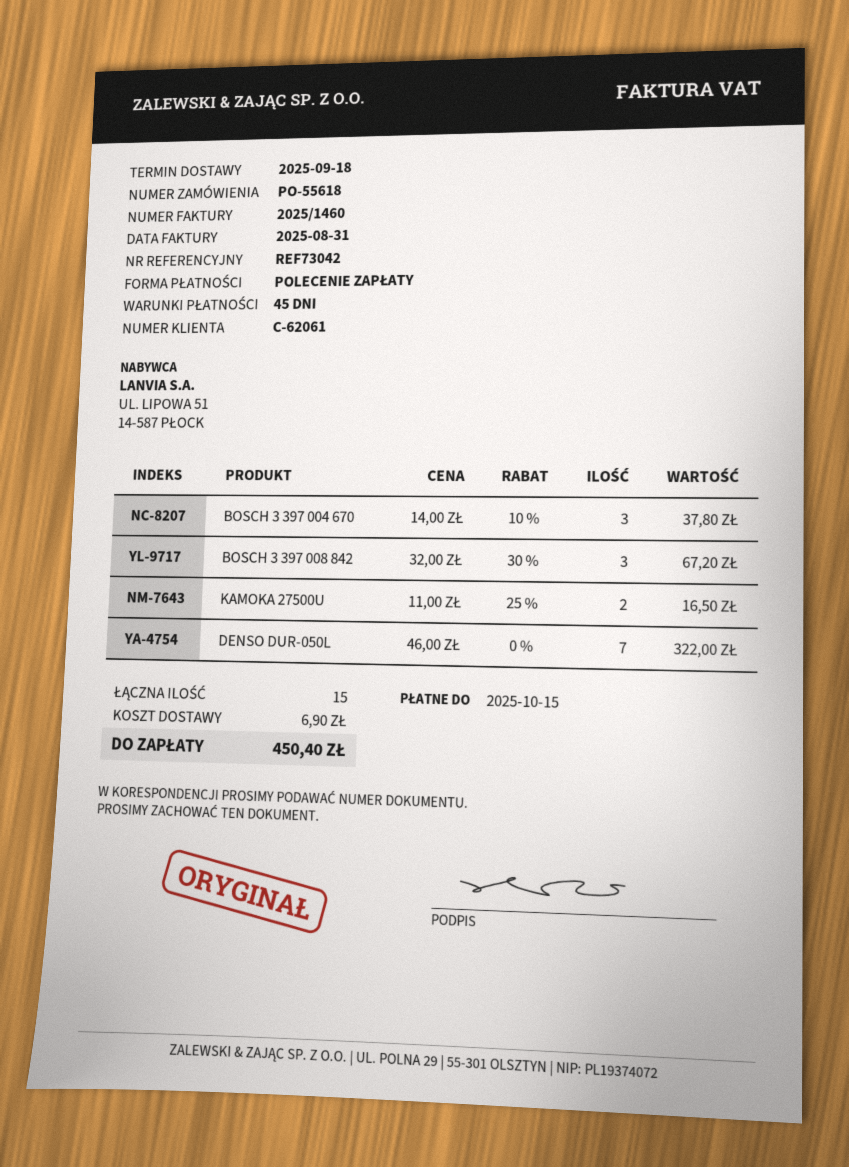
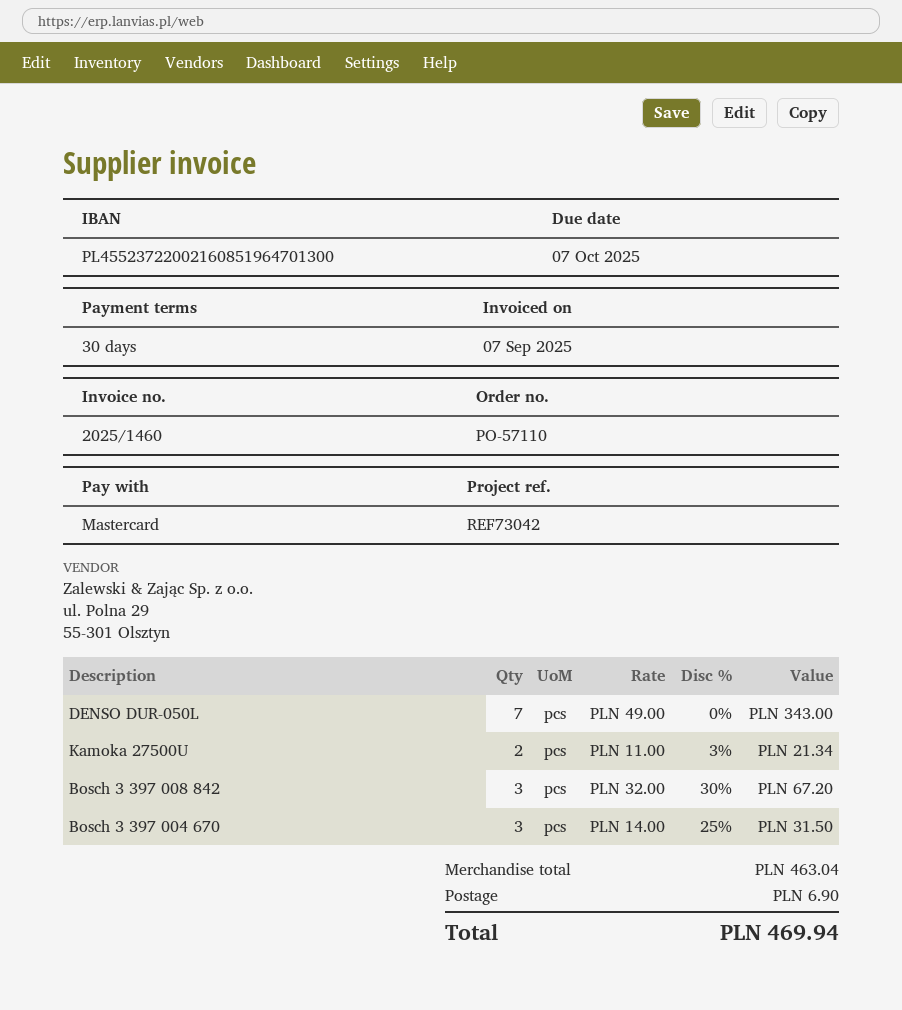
order number: PO-55618 -> PO-57110
invoice date: 2025-08-31 -> 2025-09-07
payment terms: 45 days -> 30 days
due date: 2025-10-15 -> 2025-10-07
payment method: direct debit -> Mastercard
BOSCH 3 397 004 670: 3 x 14.00 - 10% = 37.80 -> 3 x 14.00 - 25% = 31.50
KAMOKA 27500U: 2 x 11.00 - 25% = 16.50 -> 2 x 11.00 - 3% = 21.34
DENSO DUR-050L: 7 x 46.00 = 322.00 -> 7 x 49.00 = 343.00
total: 450.40 -> 469.94

